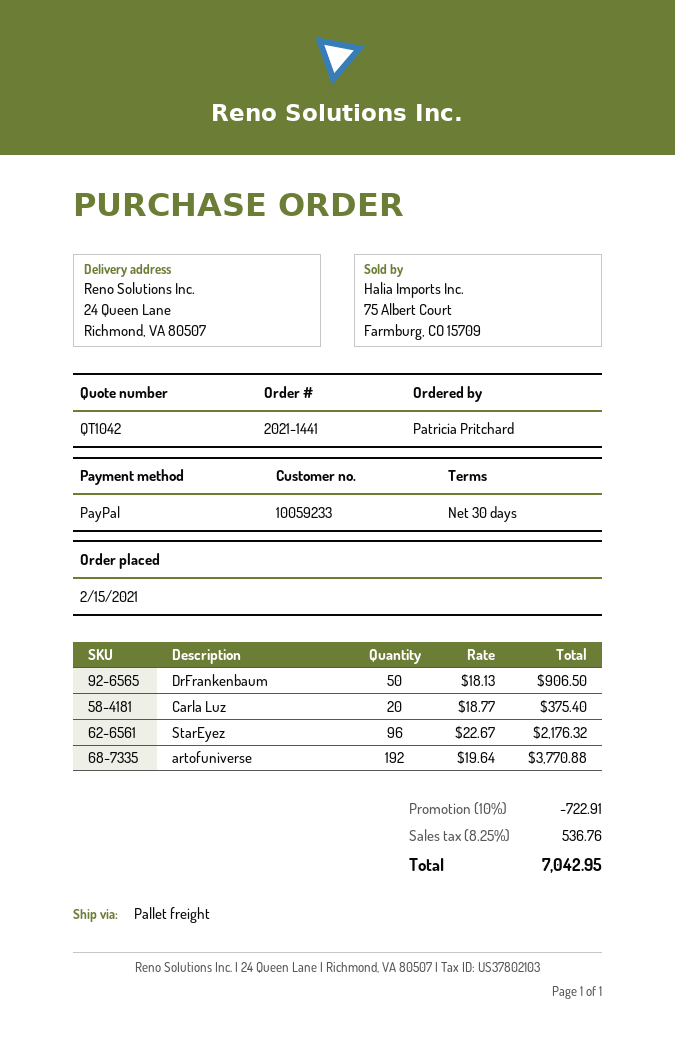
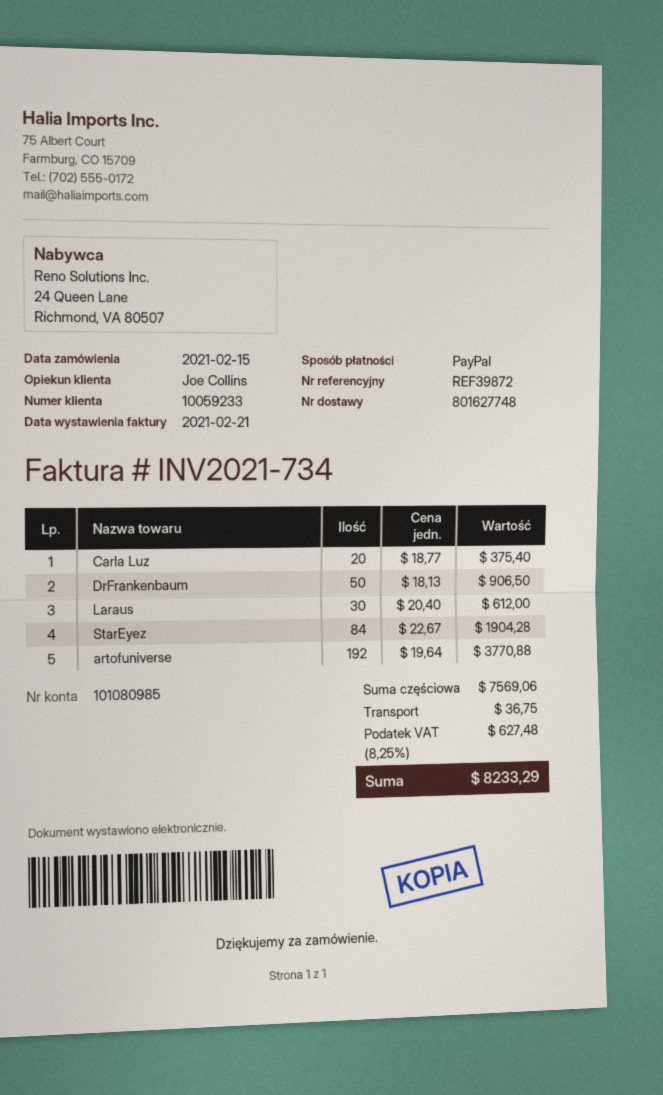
StarEyez: 96 x 22.67 = 2176.32 -> 84 x 22.67 = 1904.28
Laraus: none -> 30 x 20.40 = 612.00
discount: 10% = 722.91 -> none
shipping: none -> 36.75
tax: 8.25% = 536.76 -> 8.25% = 627.48
total: 7042.95 -> 8233.29

